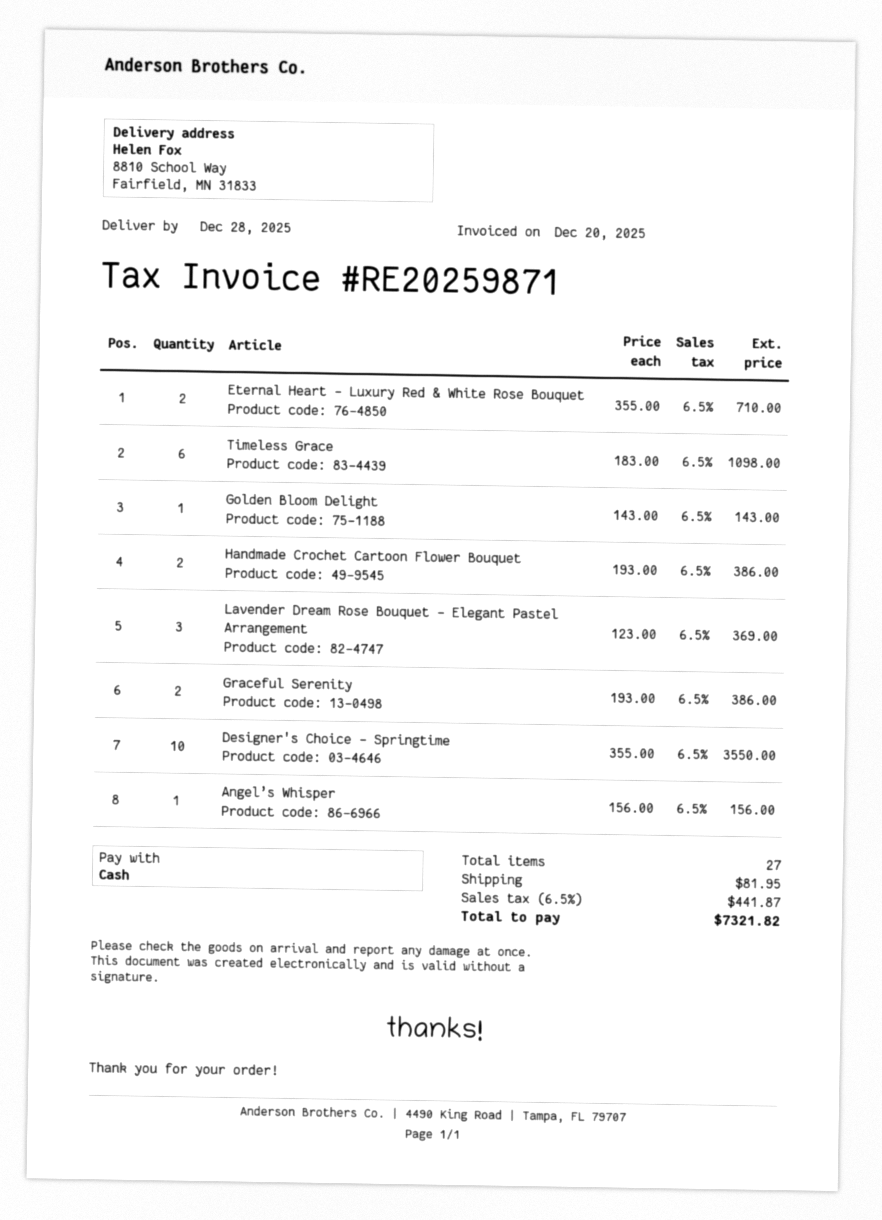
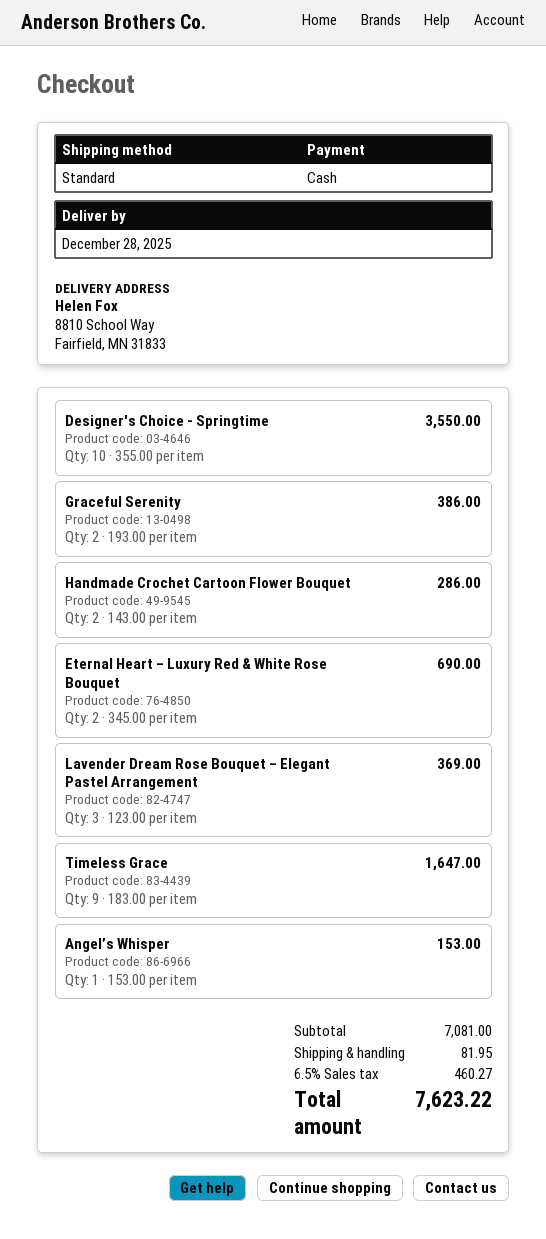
Eternal Heart – Luxury Red & White Rose Bouquet: 2 x 355.00 = 710.00 -> 2 x 345.00 = 690.00
Timeless Grace: 6 x 183.00 = 1098.00 -> 9 x 183.00 = 1647.00
Golden Bloom Delight: 1 x 143.00 = 143.00 -> none
Handmade Crochet Cartoon Flower Bouquet: 2 x 193.00 = 386.00 -> 2 x 143.00 = 286.00
Angel’s Whisper: 1 x 156.00 = 156.00 -> 1 x 153.00 = 153.00
tax: 6.5% = 441.87 -> 6.5% = 460.27
total: 7321.82 -> 7623.22

